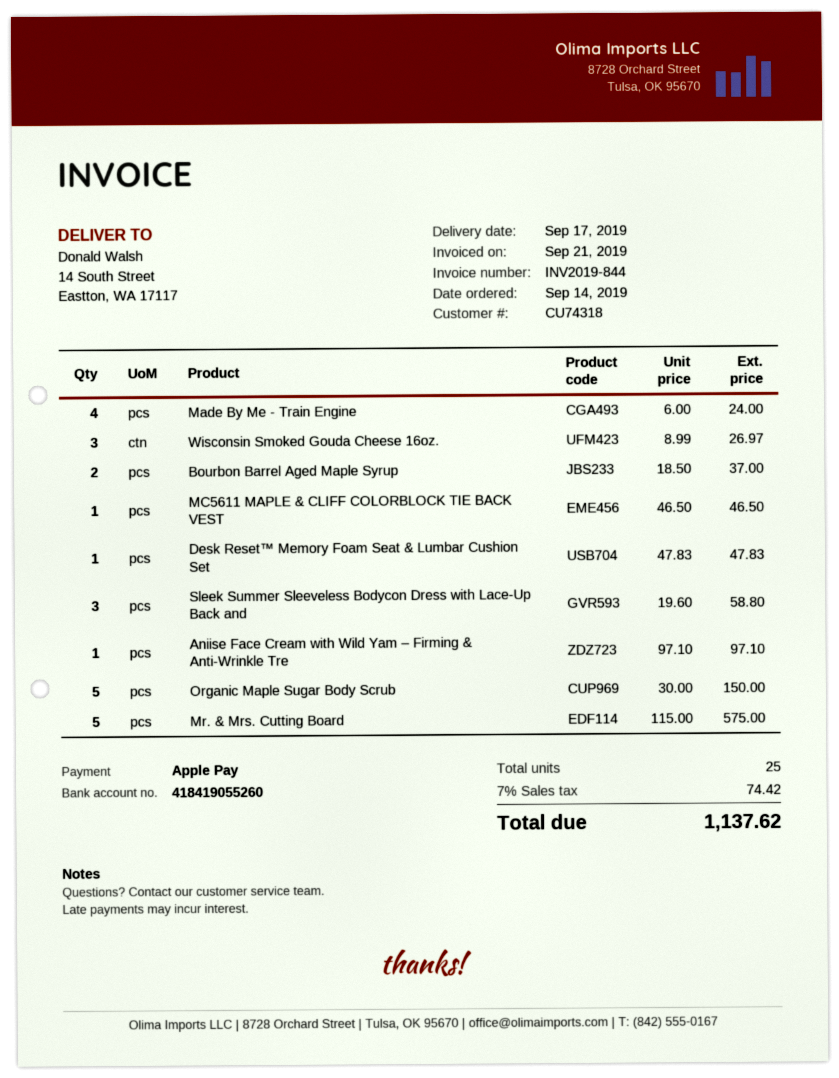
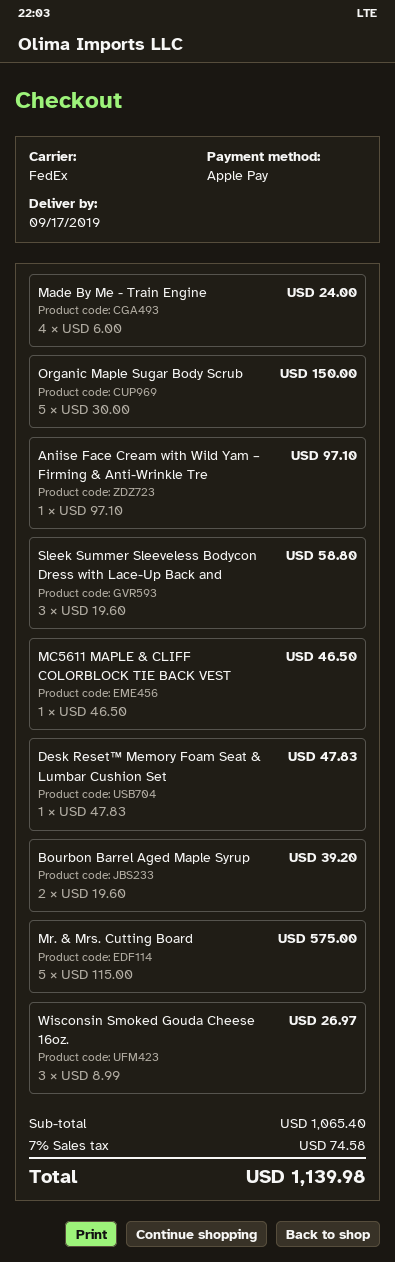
Bourbon Barrel Aged Maple Syrup: 2 x 18.50 = 37.00 -> 2 x 19.60 = 39.20
tax: 7% = 74.42 -> 7% = 74.58
total: 1137.62 -> 1139.98

